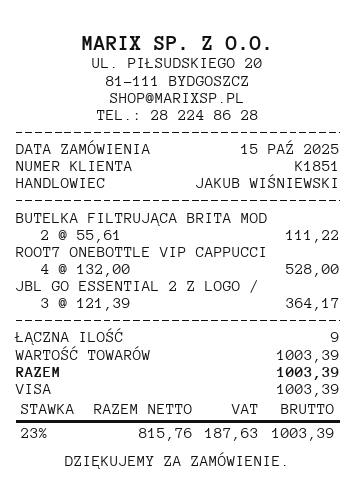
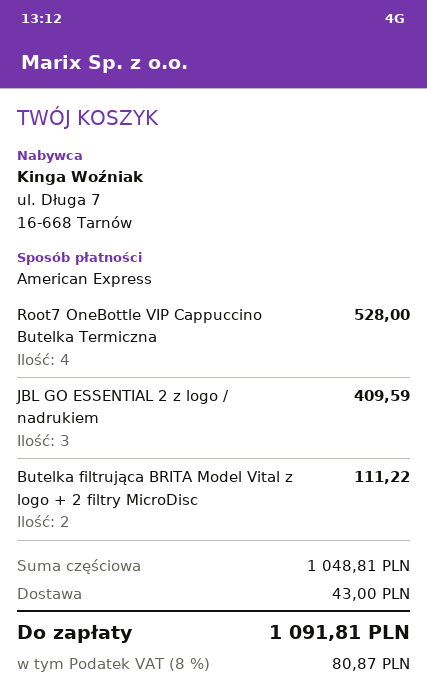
payment method: Visa -> American Express
JBL GO ESSENTIAL 2 Z LOGO /: 3 for 364.17 -> 3 for 409.59
subtotal: 1003.39 -> 1048.81
shipping: none -> 43.00
tax: 23% = 187.63 -> 8% = 80.87
total: 1003.39 -> 1091.81

